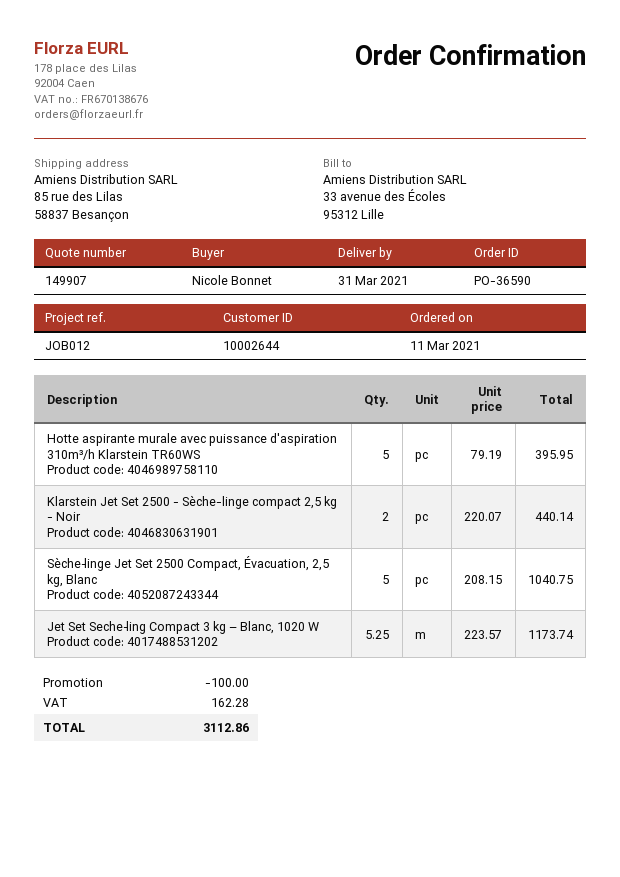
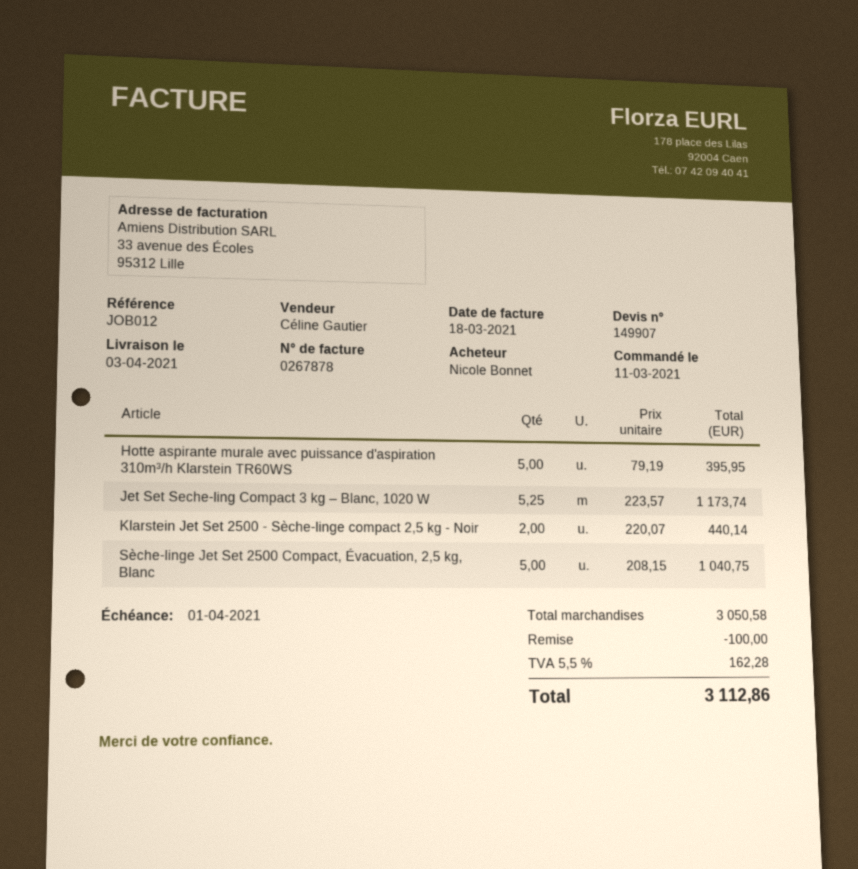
delivery date: 2021-03-31 -> 2021-04-03

